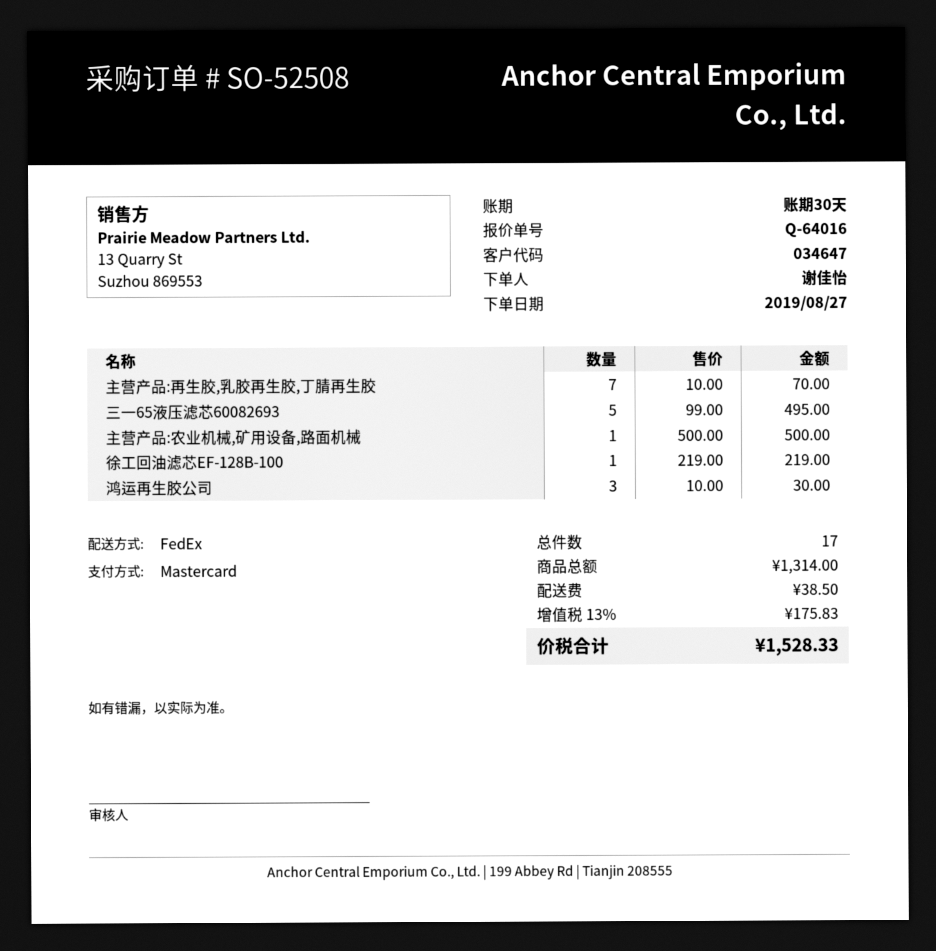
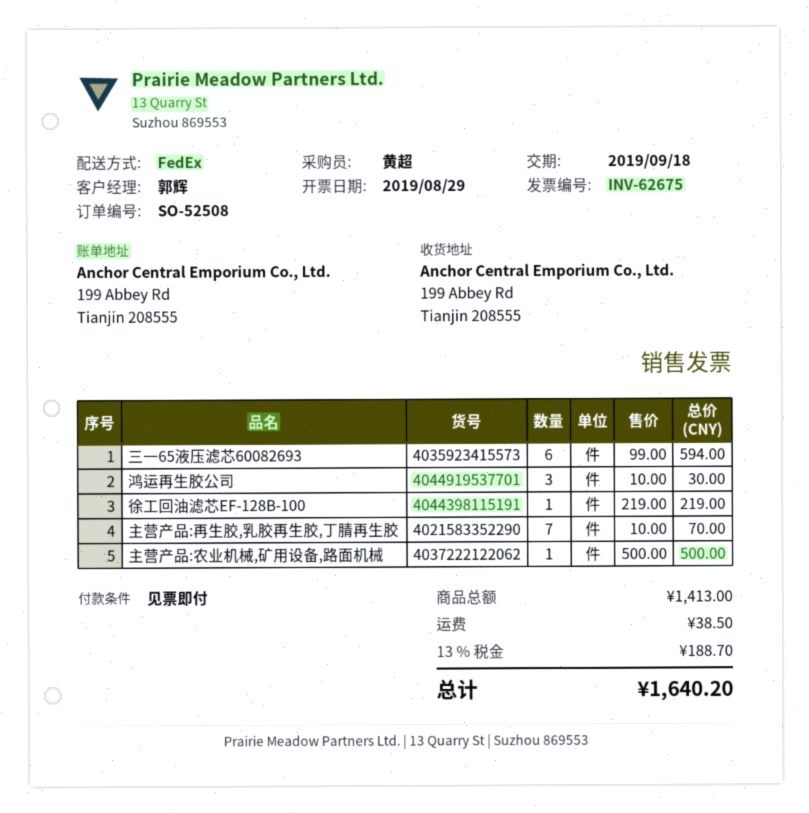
payment terms: 30 days -> on receipt
ordered by: 谢佳怡 -> 黄超
三一65液压滤芯60082693: 5 x 99.00 = 495.00 -> 6 x 99.00 = 594.00
subtotal: 1314.00 -> 1413.00
tax: 13% = 175.83 -> 13% = 188.70
total: 1528.33 -> 1640.20

